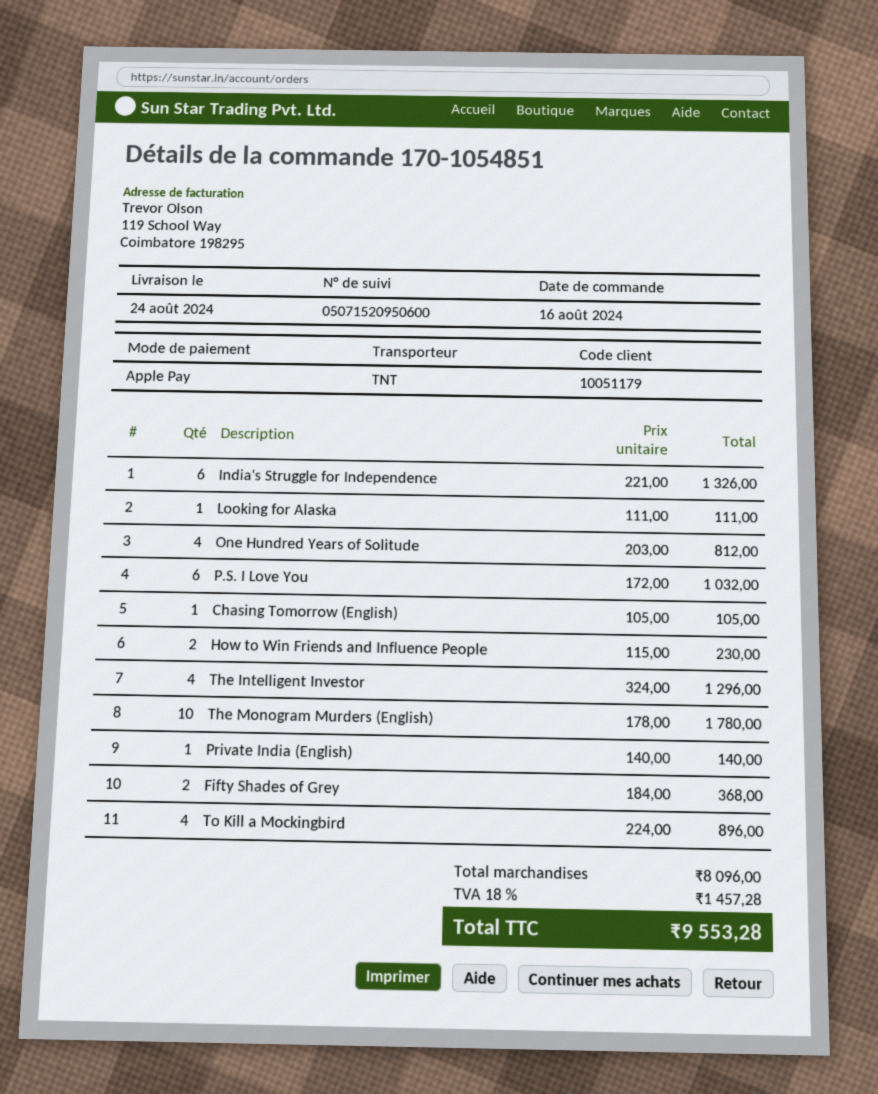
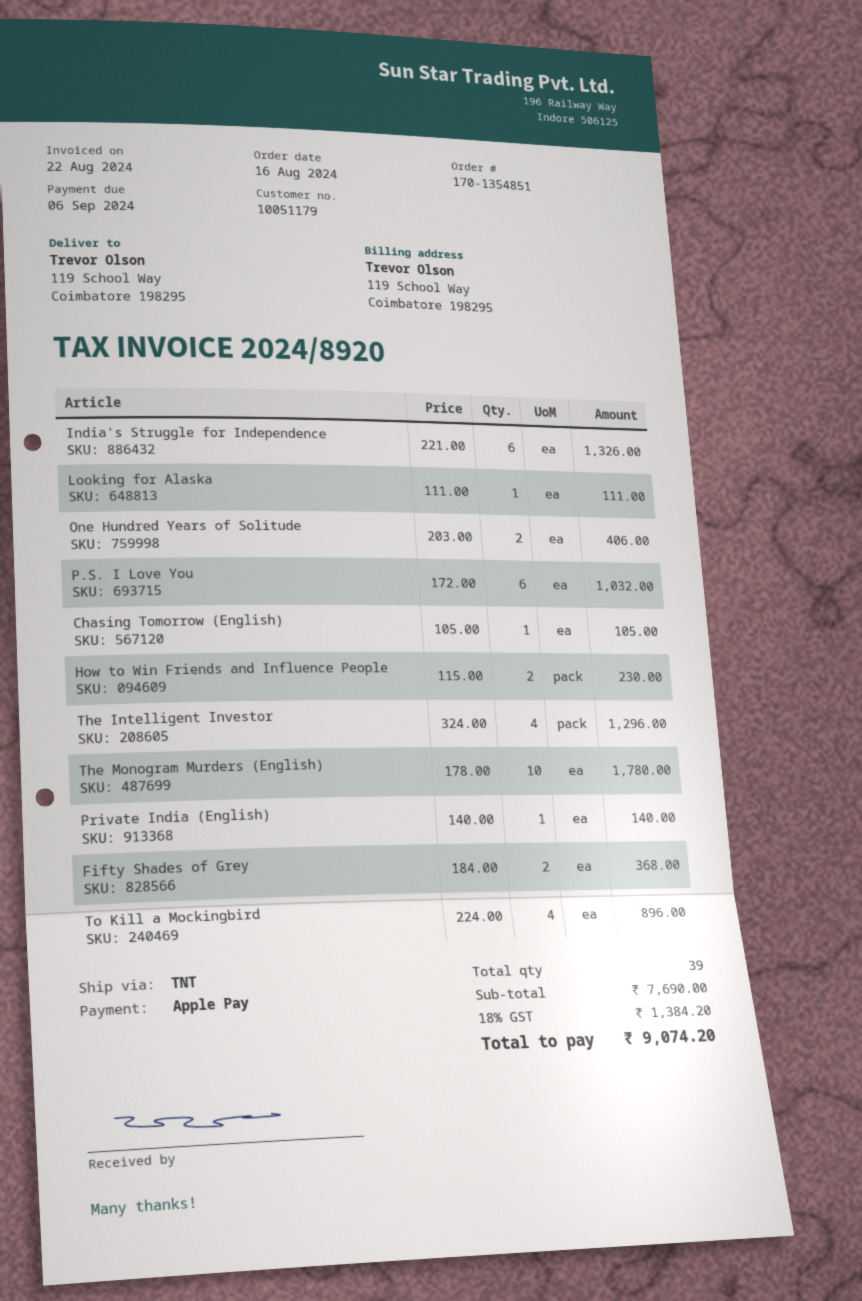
order number: 170-1054851 -> 170-1354851
One Hundred Years of Solitude: 4 x 203.00 = 812.00 -> 2 x 203.00 = 406.00
subtotal: 8096.00 -> 7690.00
tax: 18% = 1457.28 -> 18% = 1384.20
total: 9553.28 -> 9074.20

